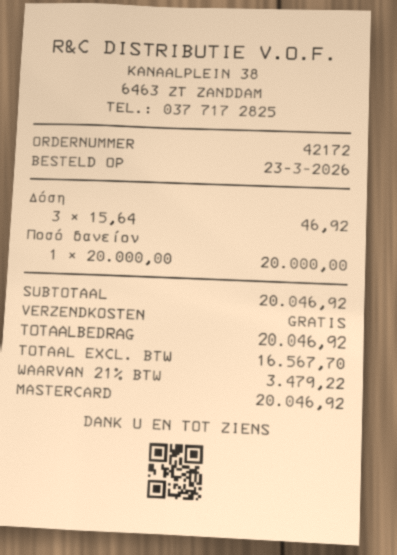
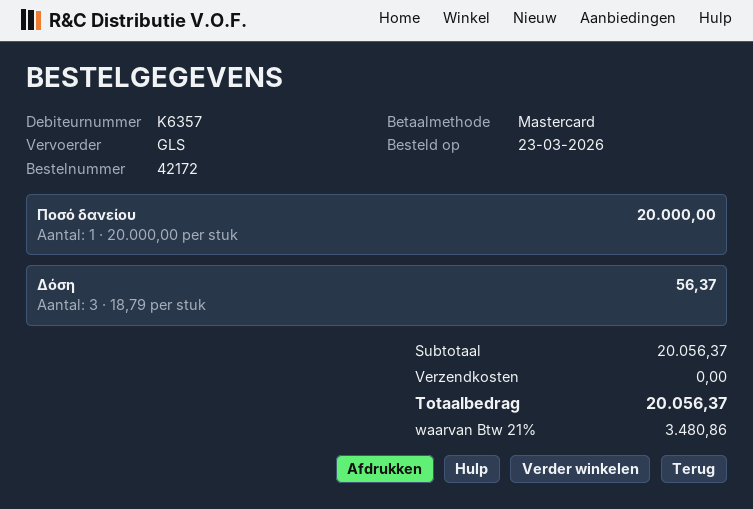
Δόση: 3 x 15.64 = 46.92 -> 3 x 18.79 = 56.37
subtotal: 20046.92 -> 20056.37
tax: 21% = 3479.22 -> 21% = 3480.86
total: 20046.92 -> 20056.37

